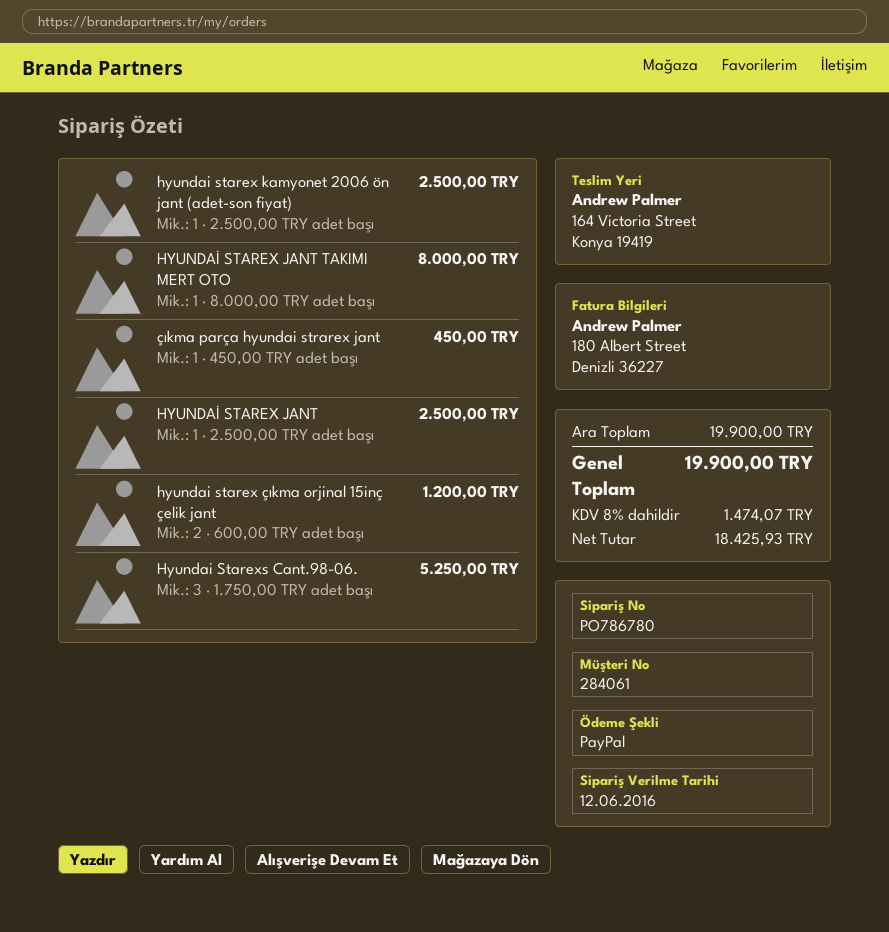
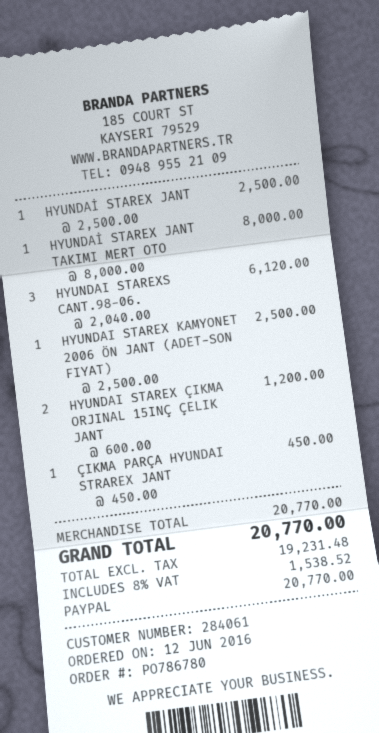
Hyundai Starexs Cant.98-06.: 3 x 1750.00 = 5250.00 -> 3 x 2040.00 = 6120.00
subtotal: 19900.00 -> 20770.00
net: 18425.93 -> 19231.48
tax: 8% = 1474.07 -> 8% = 1538.52
total: 19900.00 -> 20770.00

